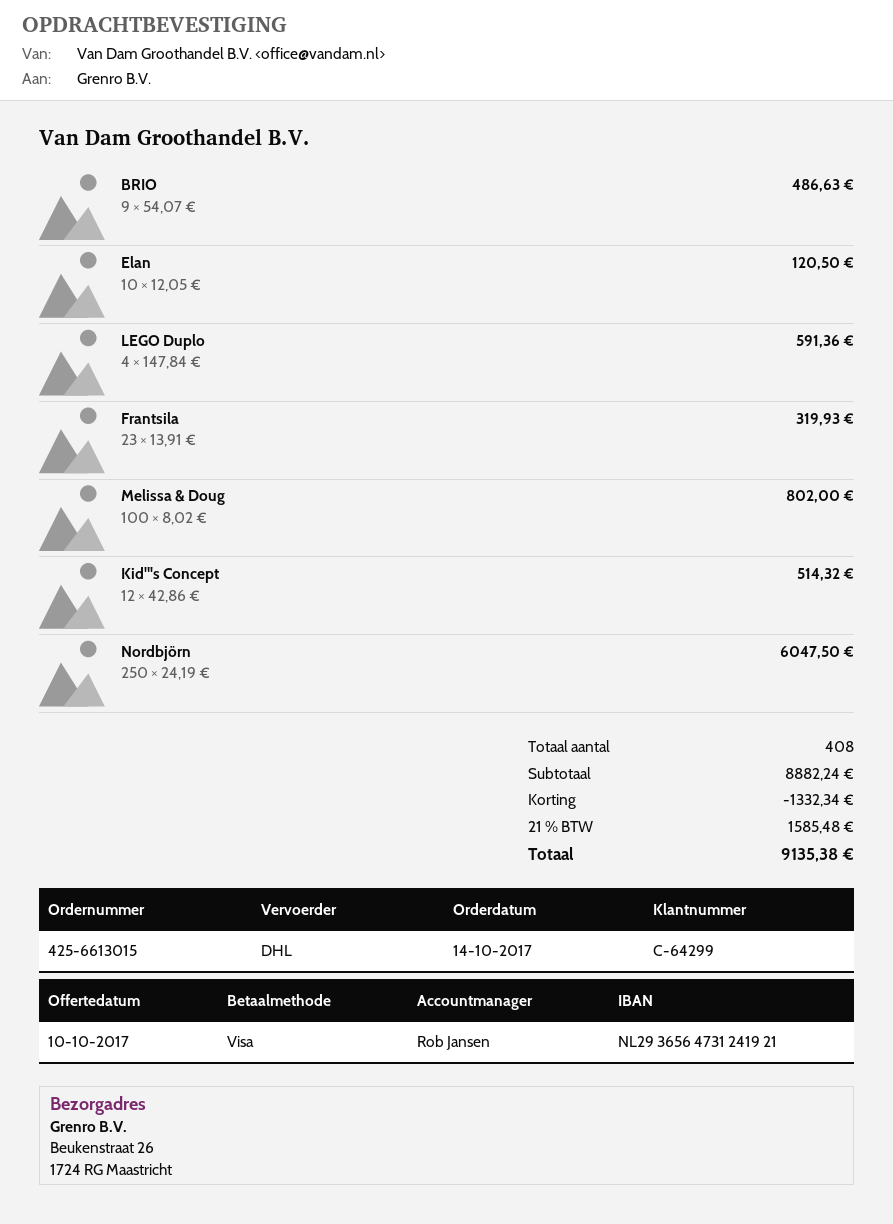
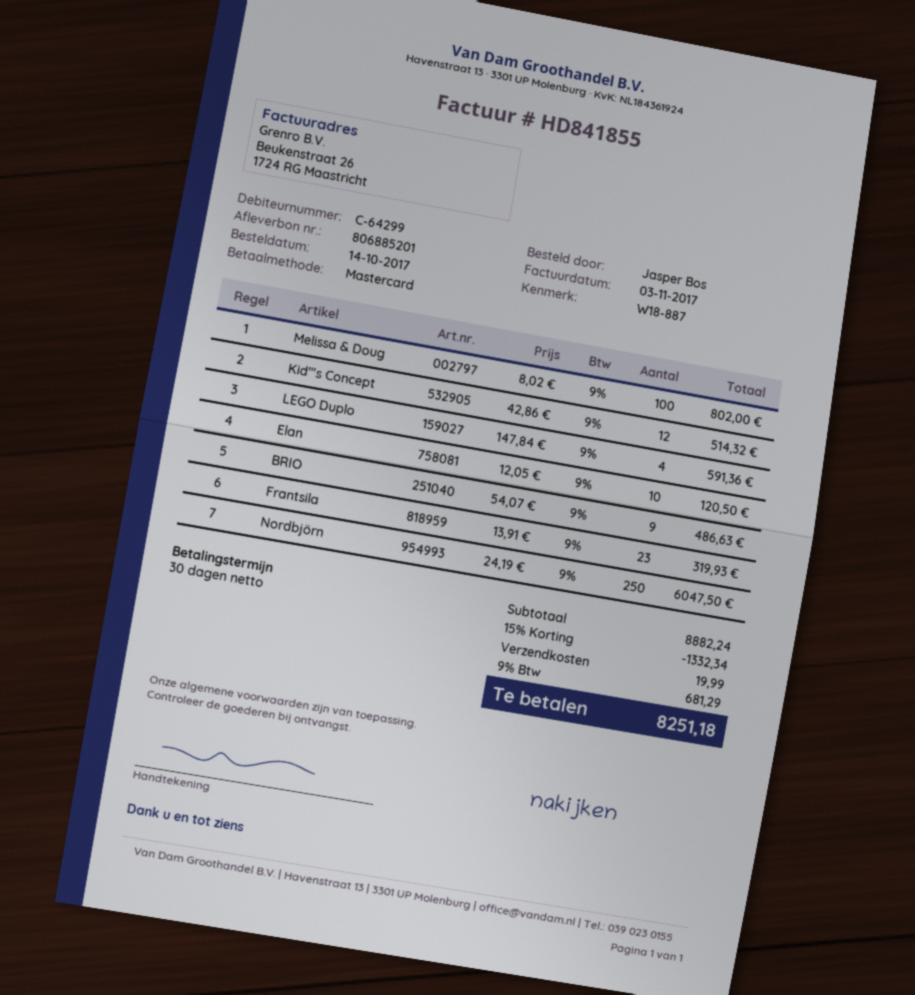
payment method: Visa -> Mastercard
shipping: none -> 19.99
tax: 21% = 1585.48 -> 9% = 681.29
total: 9135.38 -> 8251.18

